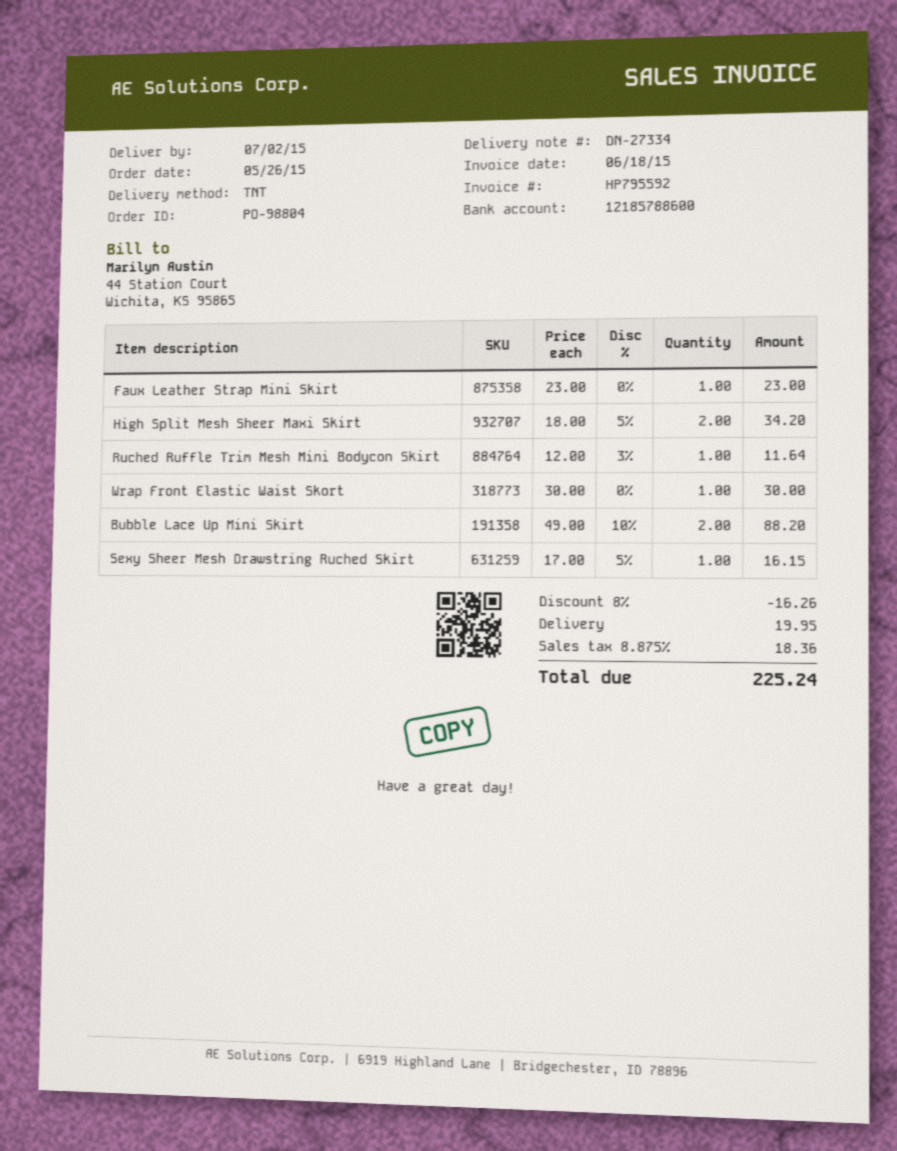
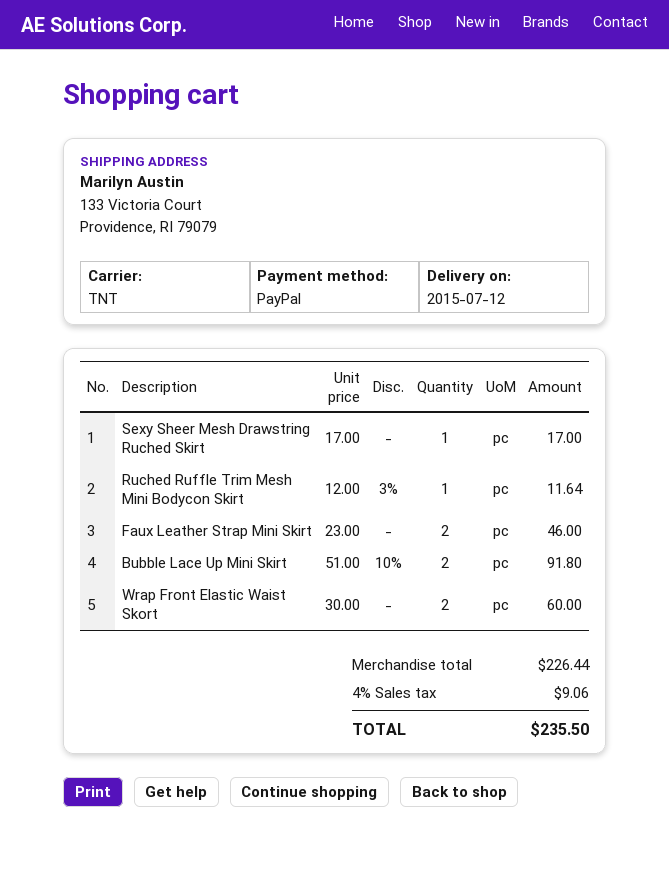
delivery date: 2015-07-02 -> 2015-07-12
Faux Leather Strap Mini Skirt: 1 x 23.00 = 23.00 -> 2 x 23.00 = 46.00
High Split Mesh Sheer Maxi Skirt: 2 x 18.00 - 5% = 34.20 -> none
Wrap Front Elastic Waist Skort: 1 x 30.00 = 30.00 -> 2 x 30.00 = 60.00
Bubble Lace Up Mini Skirt: 2 x 49.00 - 10% = 88.20 -> 2 x 51.00 - 10% = 91.80
Sexy Sheer Mesh Drawstring Ruched Skirt: 1 x 17.00 - 5% = 16.15 -> 1 x 17.00 = 17.00
discount: 8% = 16.26 -> none
shipping: 19.95 -> none
tax: 8.875% = 18.36 -> 4% = 9.06
total: 225.24 -> 235.50

